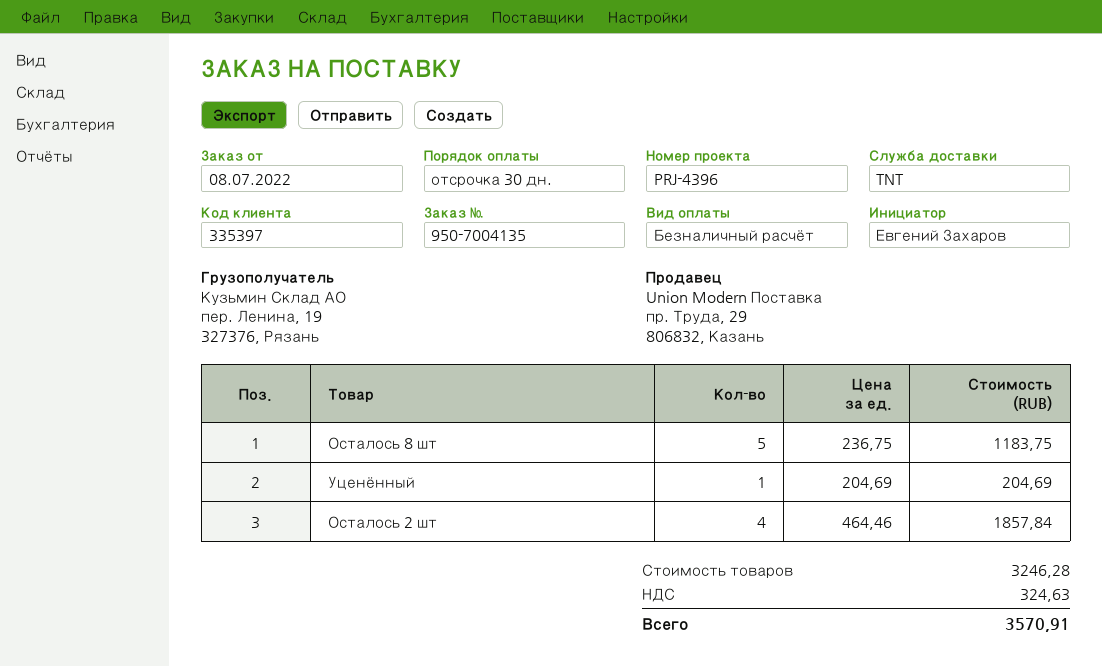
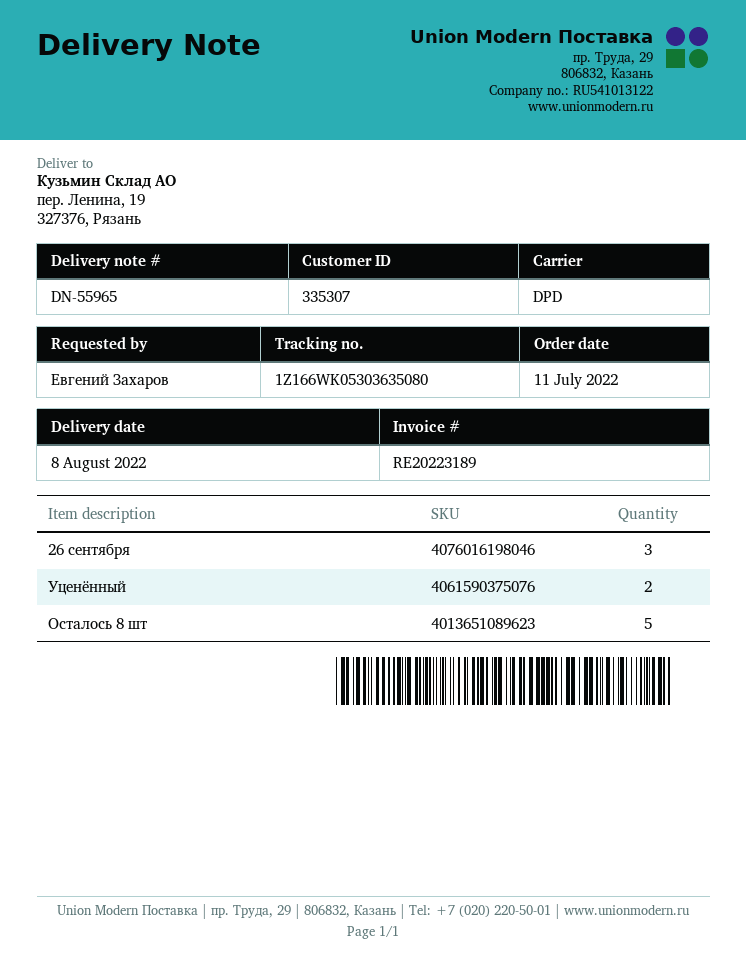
order date: 2022-07-08 -> 2022-07-11
customer number: 335397 -> 335307
shipping method: TNT -> DPD
Уценённый: 1 -> 2
Осталось 2 шт: 4 -> none
26 сентября: none -> 3

